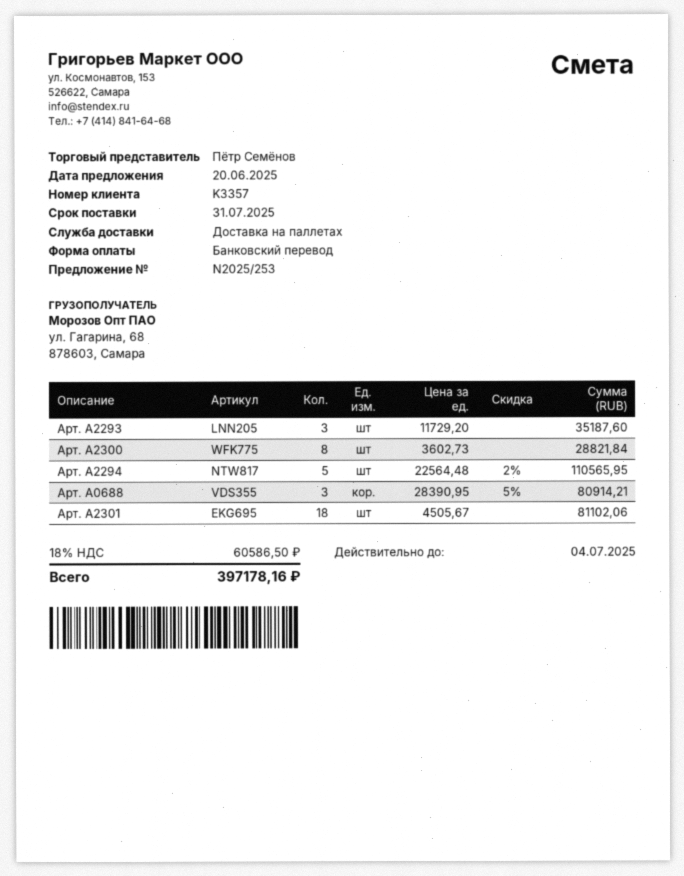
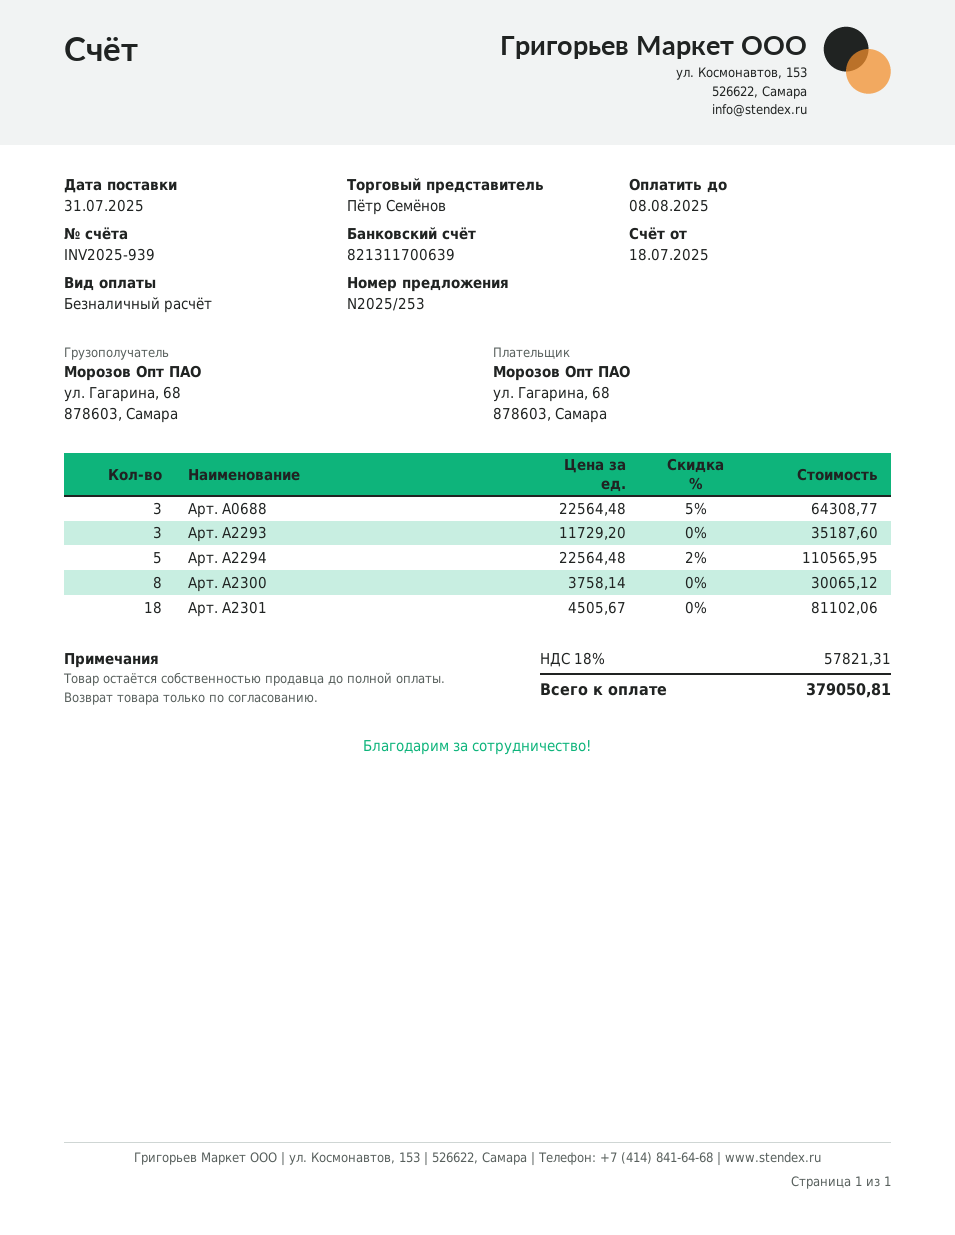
Арт. A2300: 8 x 3602.73 = 28821.84 -> 8 x 3758.14 = 30065.12
Арт. A0688: 3 x 28390.95 - 5% = 80914.21 -> 3 x 22564.48 - 5% = 64308.77
tax: 18% = 60586.50 -> 18% = 57821.31
total: 397178.16 -> 379050.81

